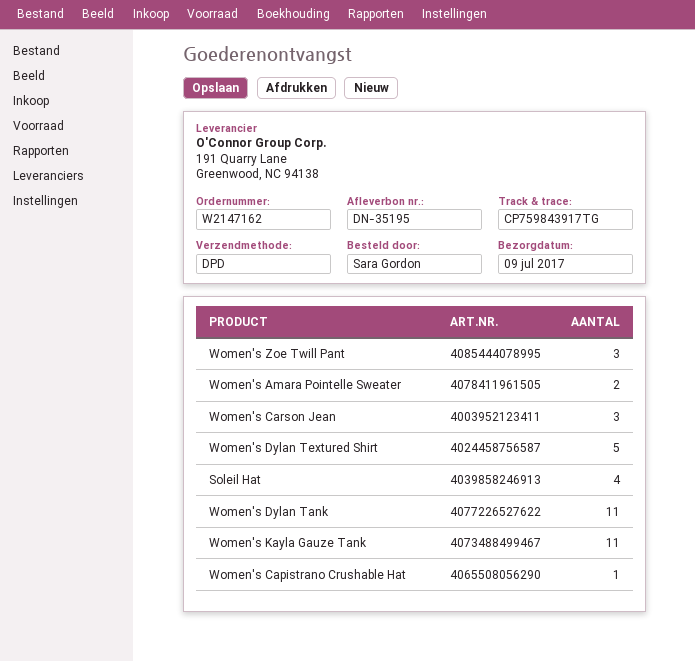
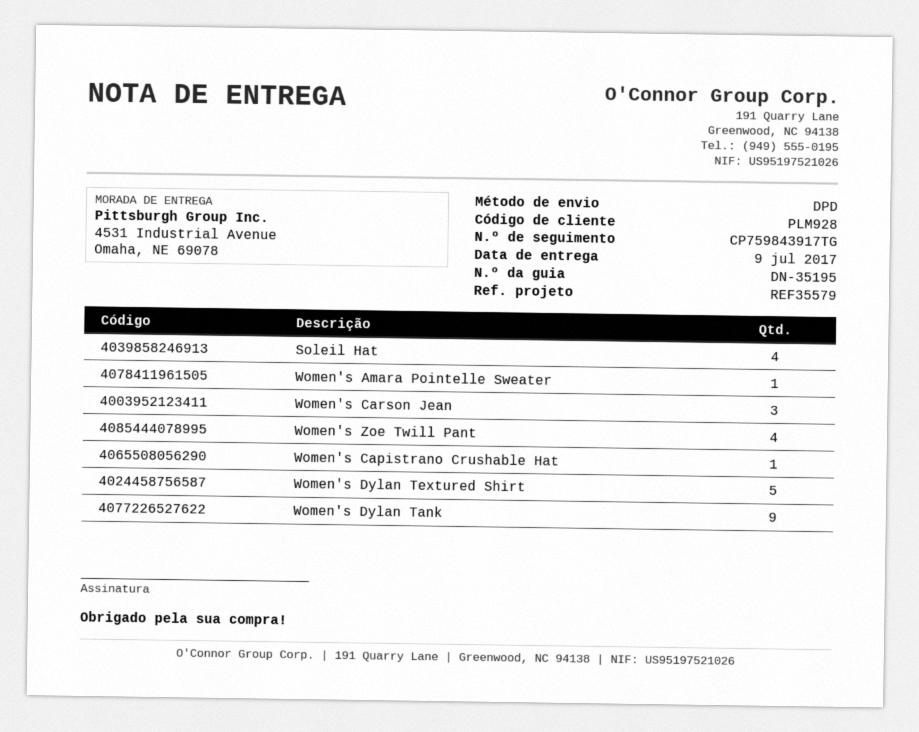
Women's Zoe Twill Pant: 3 -> 4
Women's Amara Pointelle Sweater: 2 -> 1
Women's Dylan Tank: 11 -> 9
Women's Kayla Gauze Tank: 11 -> none

